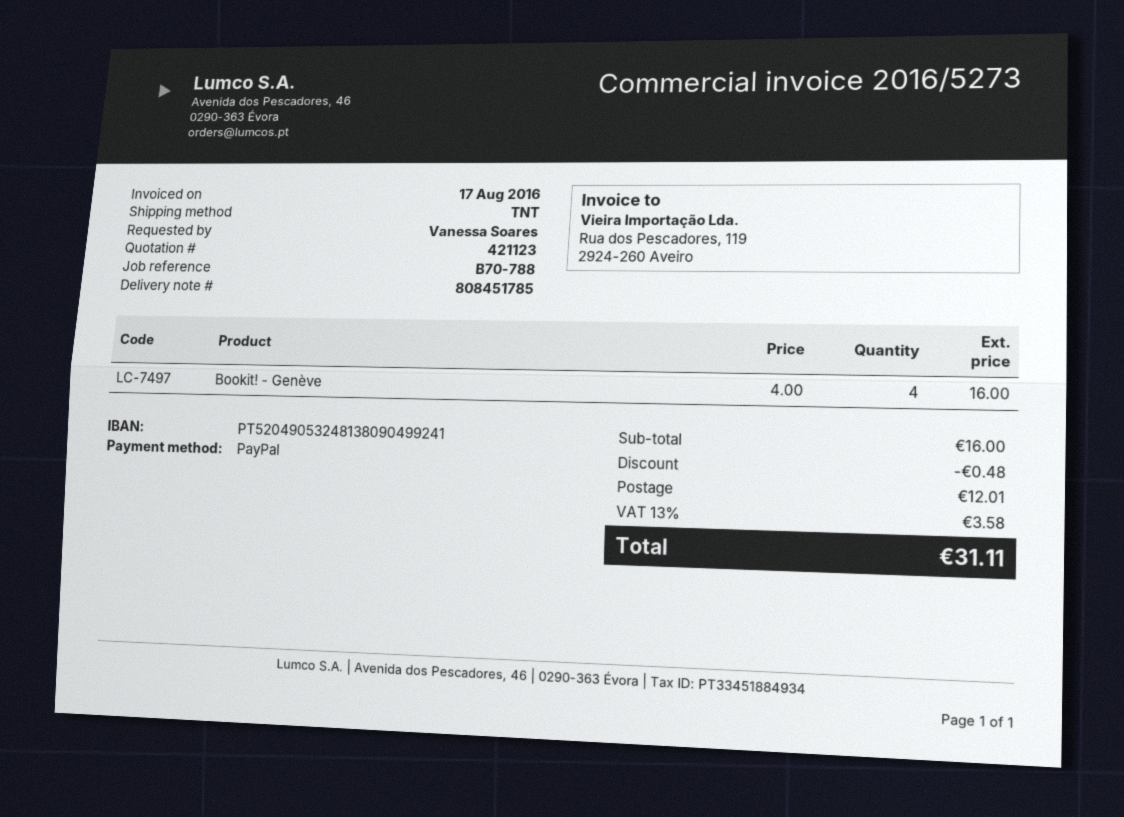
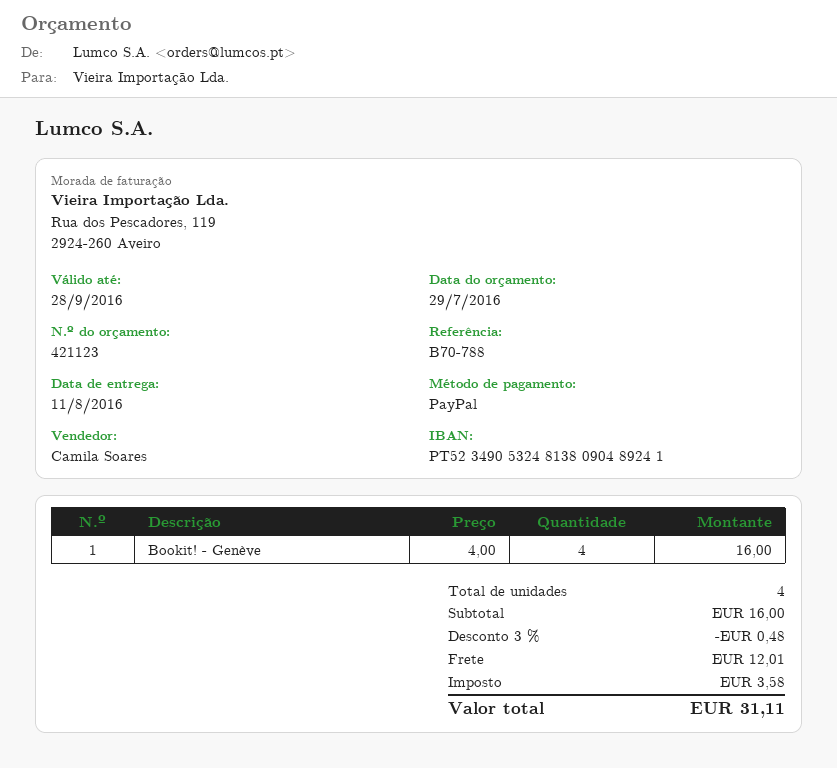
bank account: PT52049053248138090499241 -> PT52349053248138090489241

